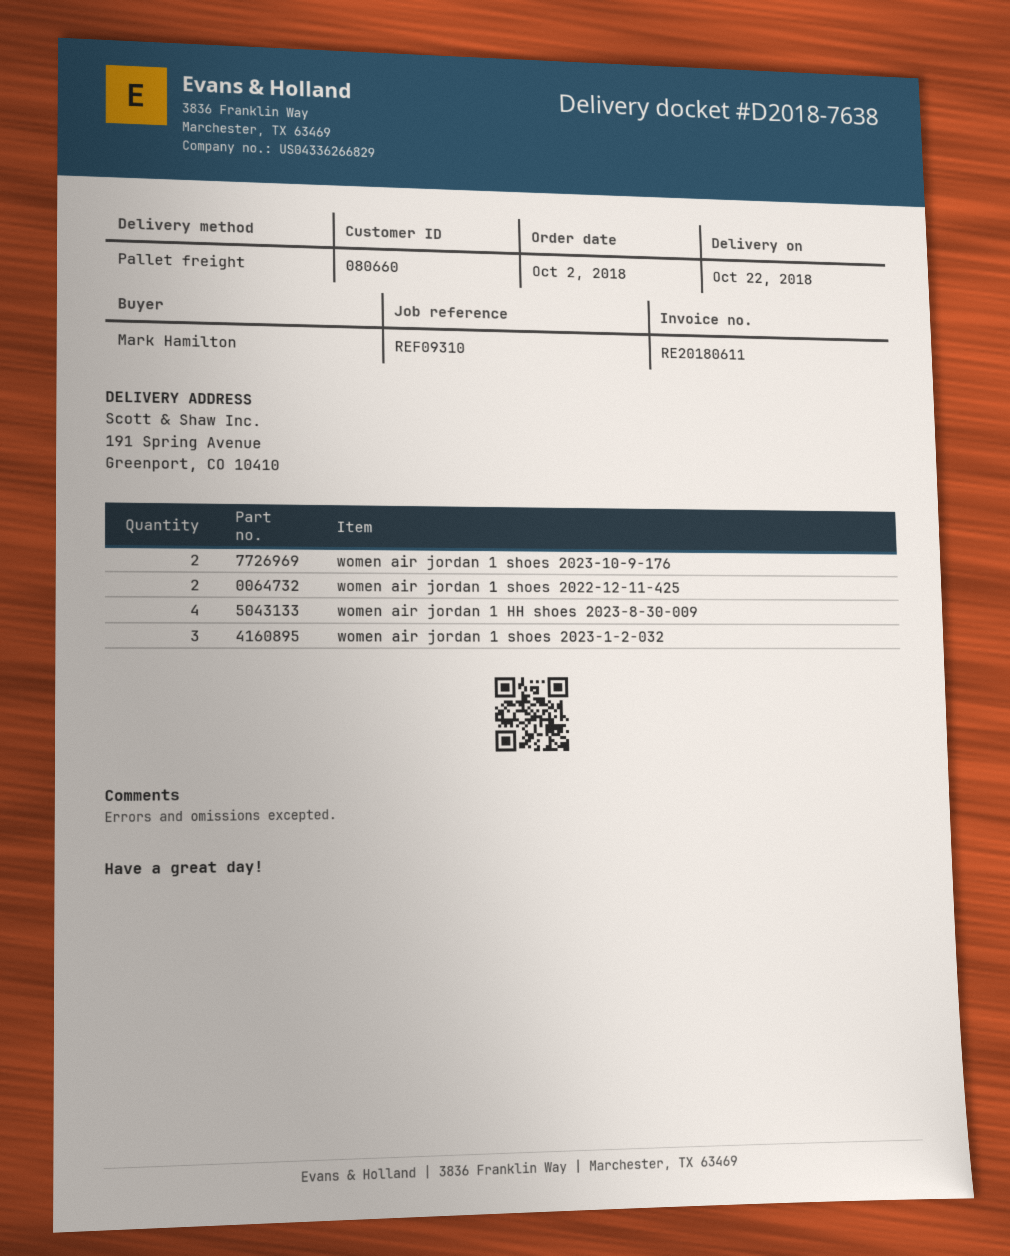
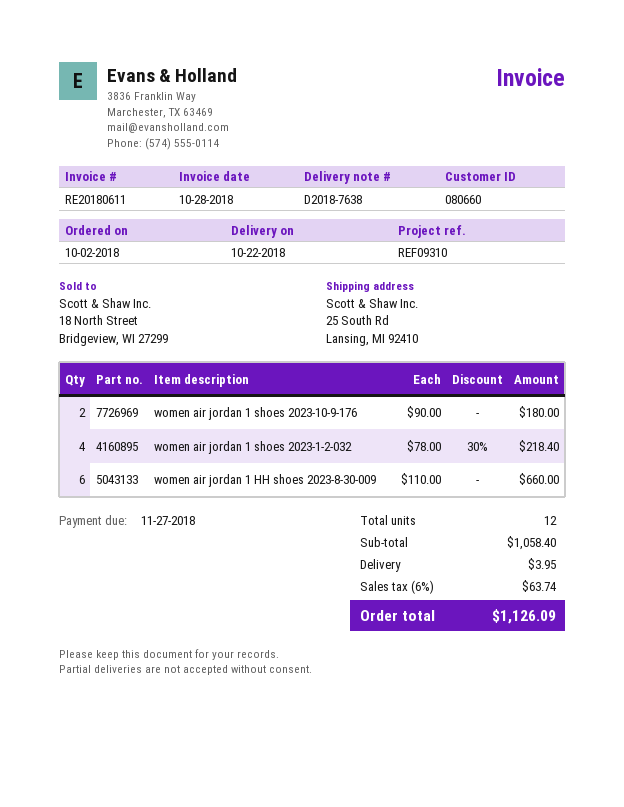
ship to: 191 Spring Avenue, Greenport, CO 10410 -> 25 South Rd, Lansing, MI 92410
women air jordan 1 shoes 2022-12-11-425: 2 -> none
women air jordan 1 HH shoes 2023-8-30-009: 4 -> 6
women air jordan 1 shoes 2023-1-2-032: 3 -> 4

